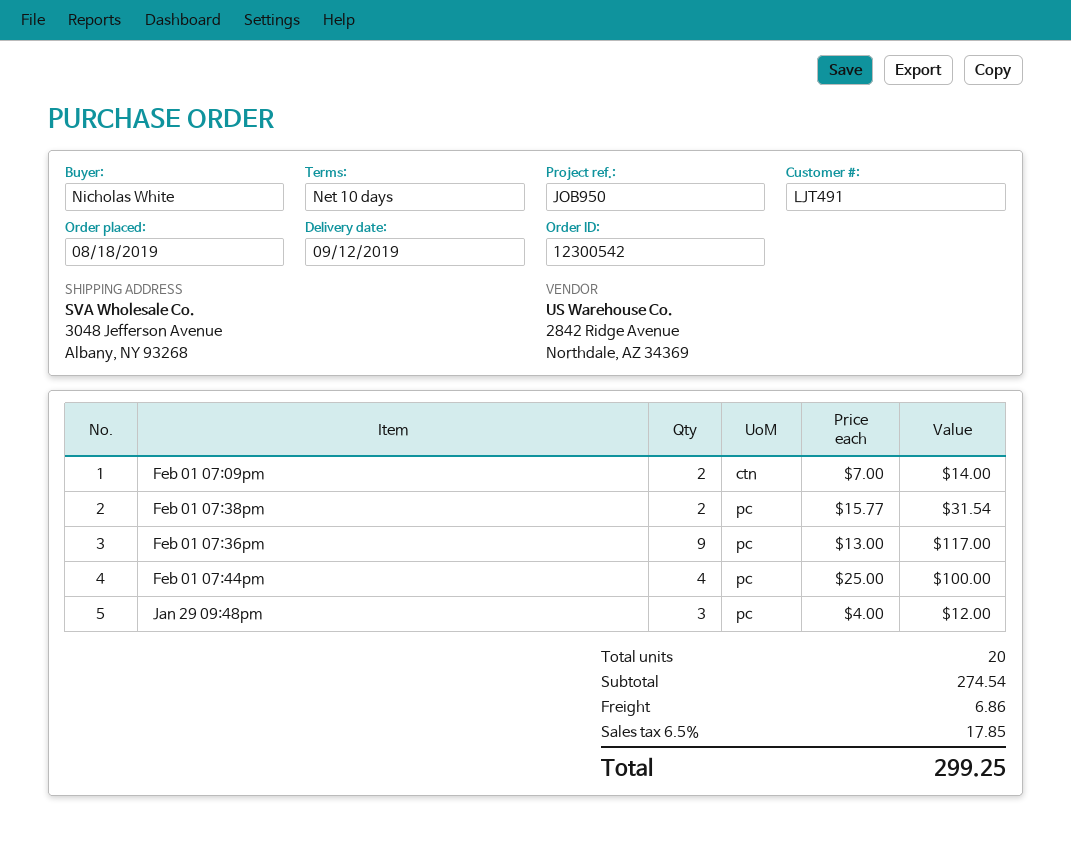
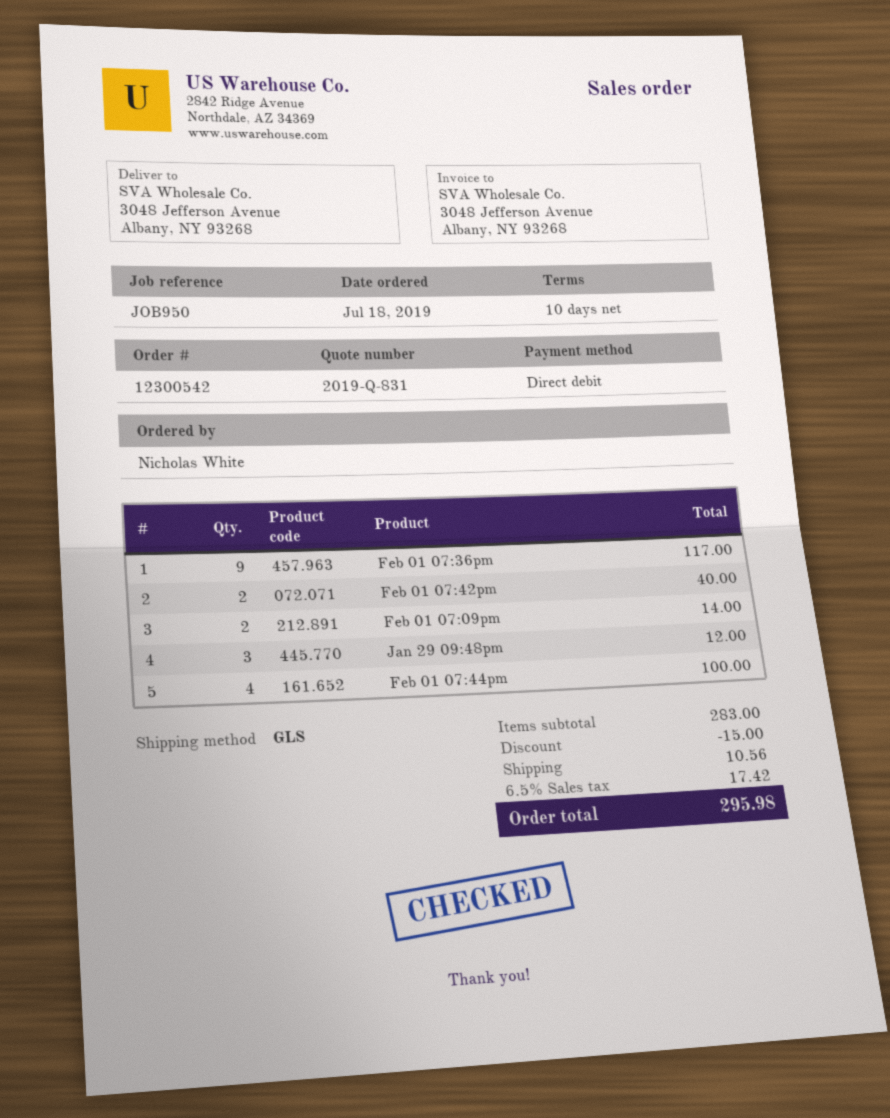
order date: 2019-08-18 -> 2019-07-18
Feb 01 07:38pm: 2 for 31.54 -> none
Feb 01 07:42pm: none -> 2 for 40.00
subtotal: 274.54 -> 283.00
discount: none -> 15.00
shipping: 6.86 -> 10.56
tax: 6.5% = 17.85 -> 6.5% = 17.42
total: 299.25 -> 295.98

